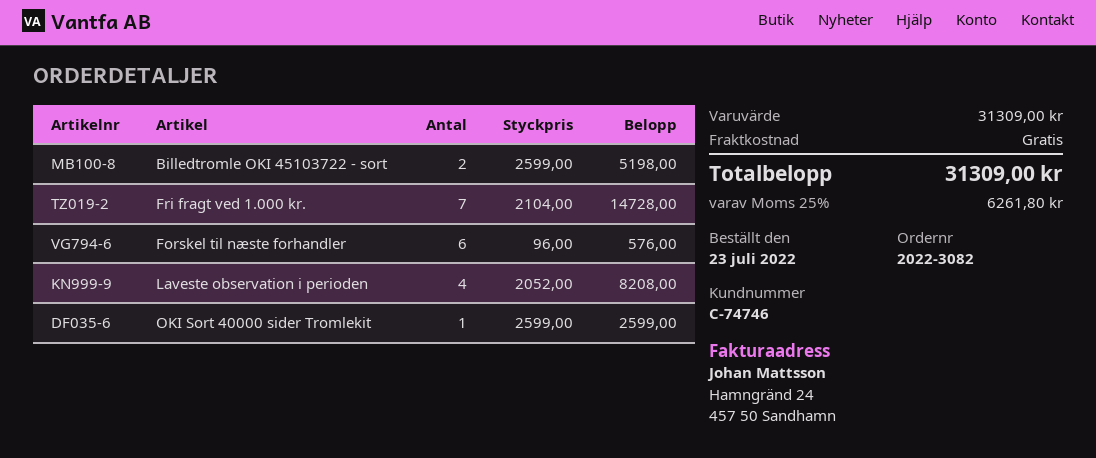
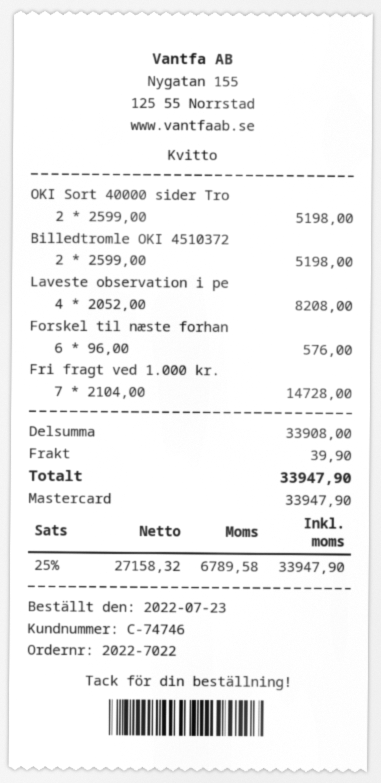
order number: 2022-3082 -> 2022-7022
OKI Sort 40000 sider Tromlekit: 1 x 2599.00 = 2599.00 -> 2 x 2599.00 = 5198.00
subtotal: 31309.00 -> 33908.00
shipping: 0.00 -> 39.90
tax: 25% = 6261.80 -> 25% = 6789.58
total: 31309.00 -> 33947.90

